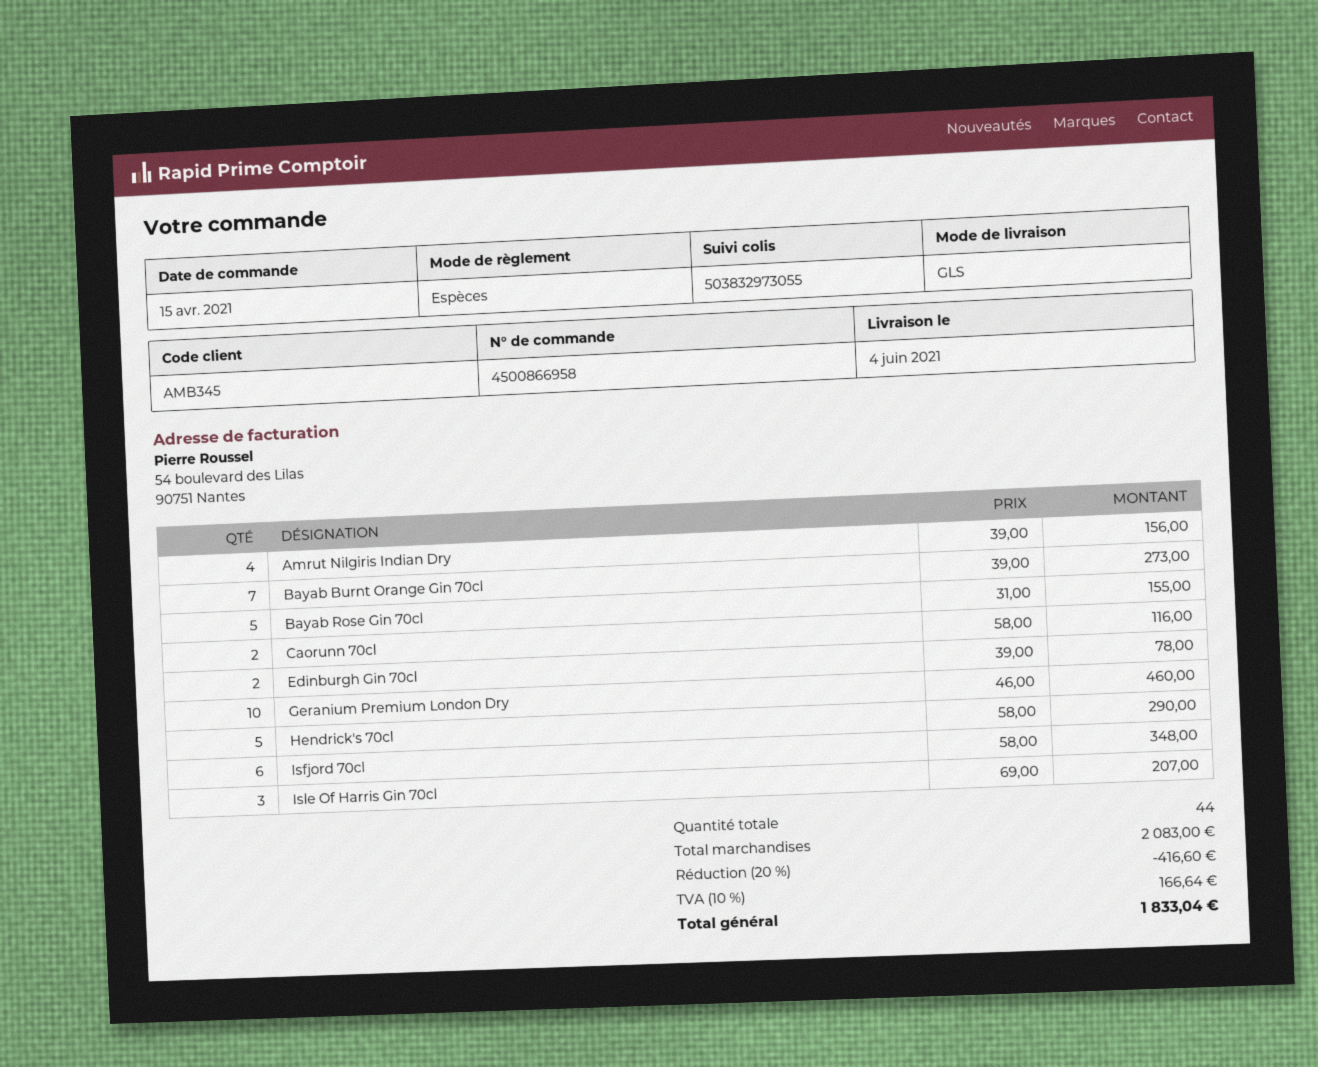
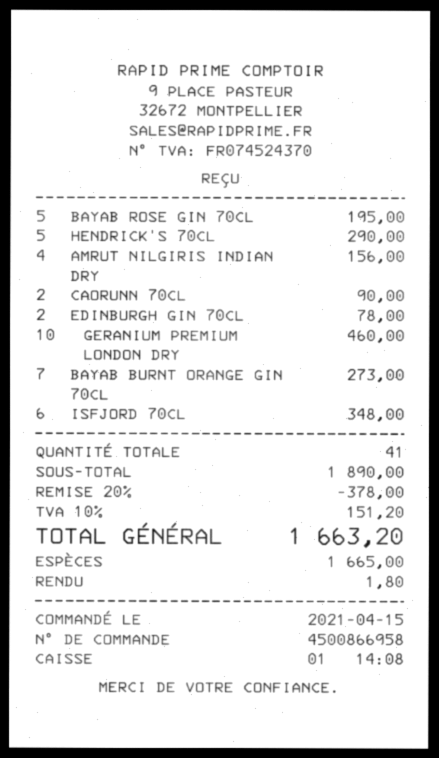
Bayab Rose Gin 70cl: 5 for 155.00 -> 5 for 195.00
Caorunn 70cl: 2 for 116.00 -> 2 for 90.00
Isle Of Harris Gin 70cl: 3 for 207.00 -> none
total quantity: 44 -> 41
subtotal: 2083.00 -> 1890.00
discount: 20% = 416.60 -> 20% = 378.00
tax: 10% = 166.64 -> 10% = 151.20
total: 1833.04 -> 1663.20

